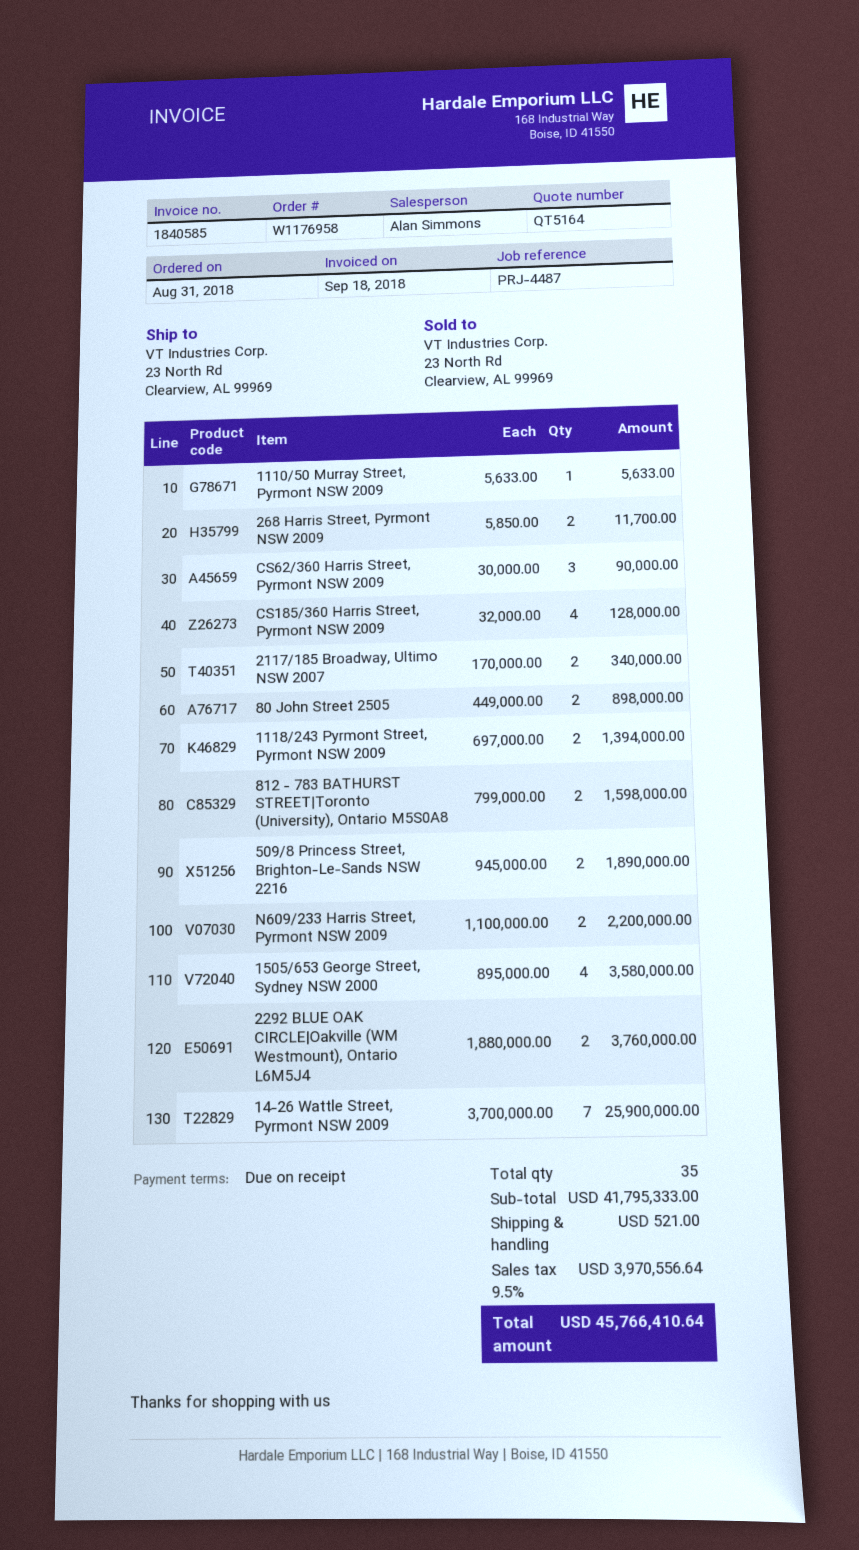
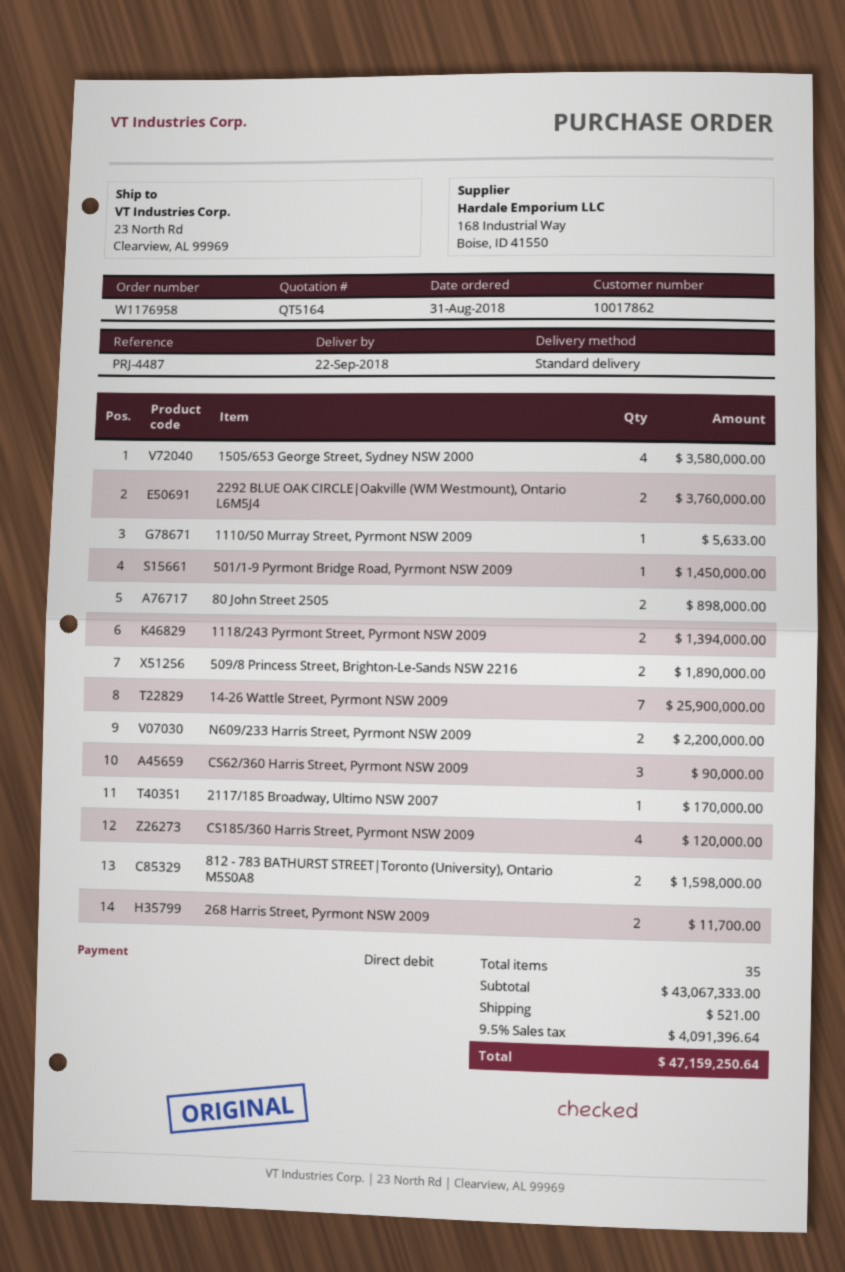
CS185/360 Harris Street, Pyrmont NSW 2009: 4 for 128000.00 -> 4 for 120000.00
2117/185 Broadway, Ultimo NSW 2007: 2 for 340000.00 -> 1 for 170000.00
501/1-9 Pyrmont Bridge Road, Pyrmont NSW 2009: none -> 1 for 1450000.00
subtotal: 41795333.00 -> 43067333.00
tax: 9.5% = 3970556.64 -> 9.5% = 4091396.64
total: 45766410.64 -> 47159250.64

